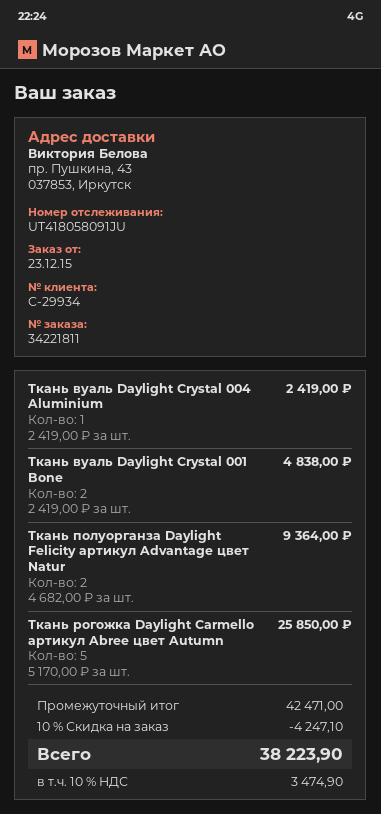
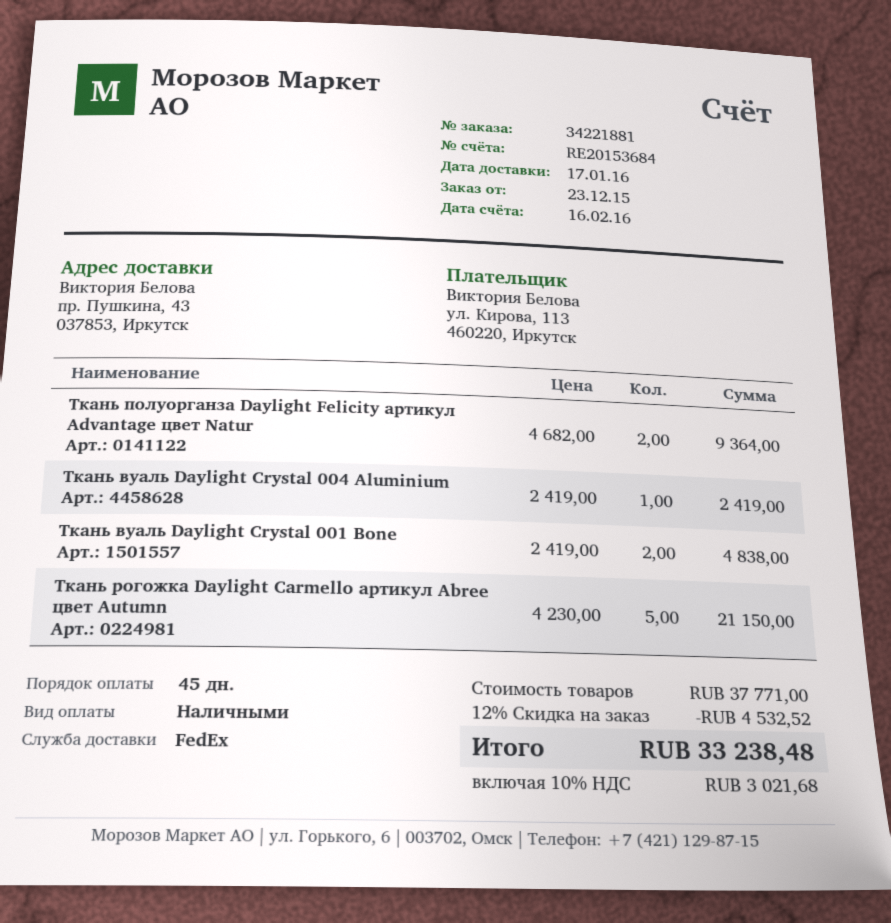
order number: 34221811 -> 34221881
Ткань рогожка Daylight Carmello артикул Abree цвет Autumn: 5 x 5170.00 = 25850.00 -> 5 x 4230.00 = 21150.00
subtotal: 42471.00 -> 37771.00
discount: 10% = 4247.10 -> 12% = 4532.52
tax: 10% = 3474.90 -> 10% = 3021.68
total: 38223.90 -> 33238.48

